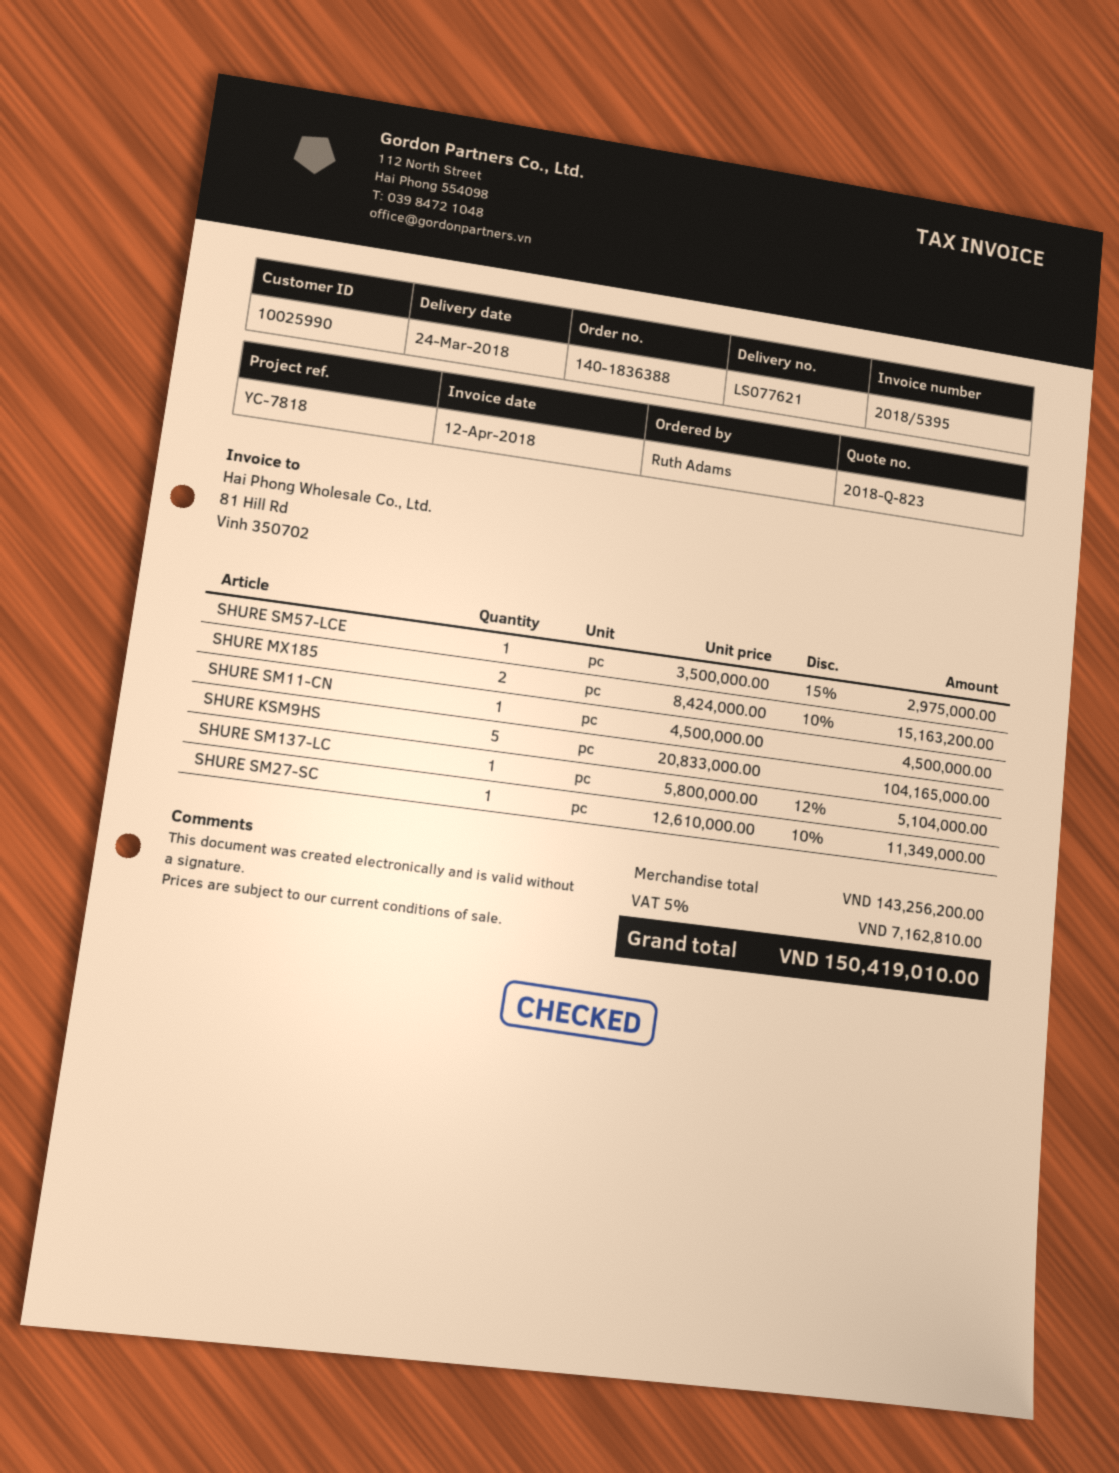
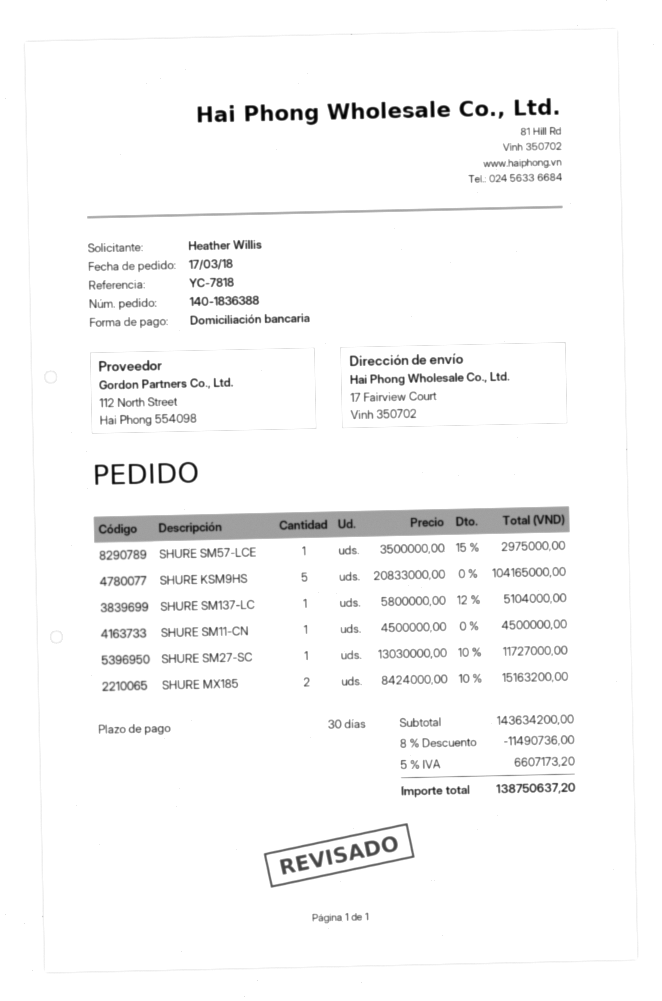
ordered by: Ruth Adams -> Heather Willis
SHURE SM27-SC: 1 x 12610000.00 - 10% = 11349000.00 -> 1 x 13030000.00 - 10% = 11727000.00
subtotal: 143256200.00 -> 143634200.00
discount: none -> 8% = 11490736.00
tax: 5% = 7162810.00 -> 5% = 6607173.20
total: 150419010.00 -> 138750637.20

